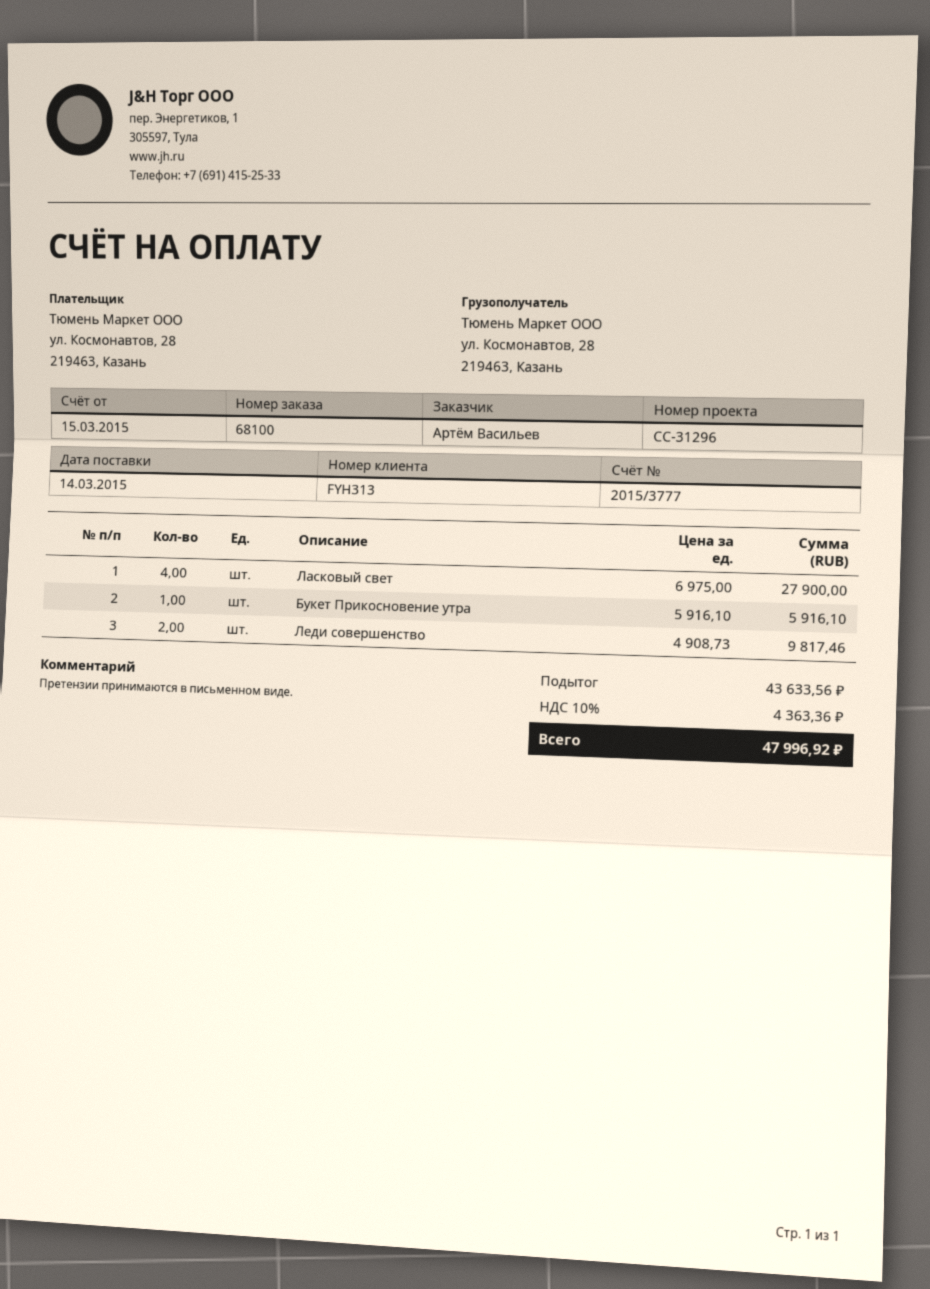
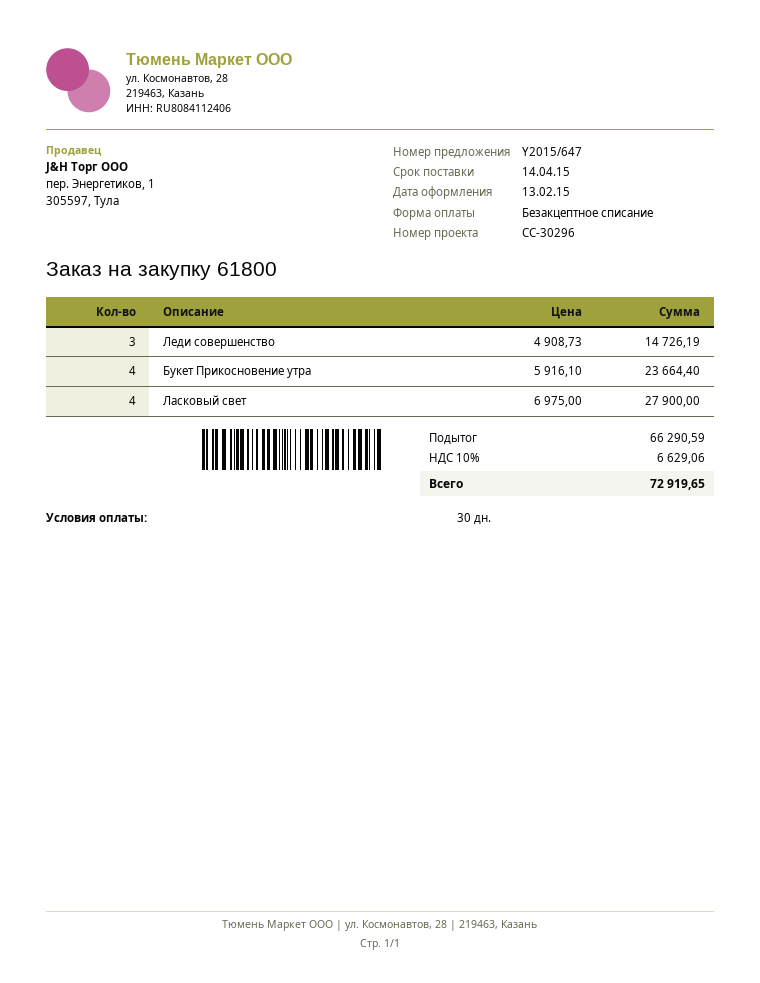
order number: 68100 -> 61800
delivery date: 2015-03-14 -> 2015-04-14
reference: CC-31296 -> CC-30296
Букет Прикосновение утра: 1 x 5916.10 = 5916.10 -> 4 x 5916.10 = 23664.40
Леди совершенство: 2 x 4908.73 = 9817.46 -> 3 x 4908.73 = 14726.19
subtotal: 43633.56 -> 66290.59
tax: 10% = 4363.36 -> 10% = 6629.06
total: 47996.92 -> 72919.65

